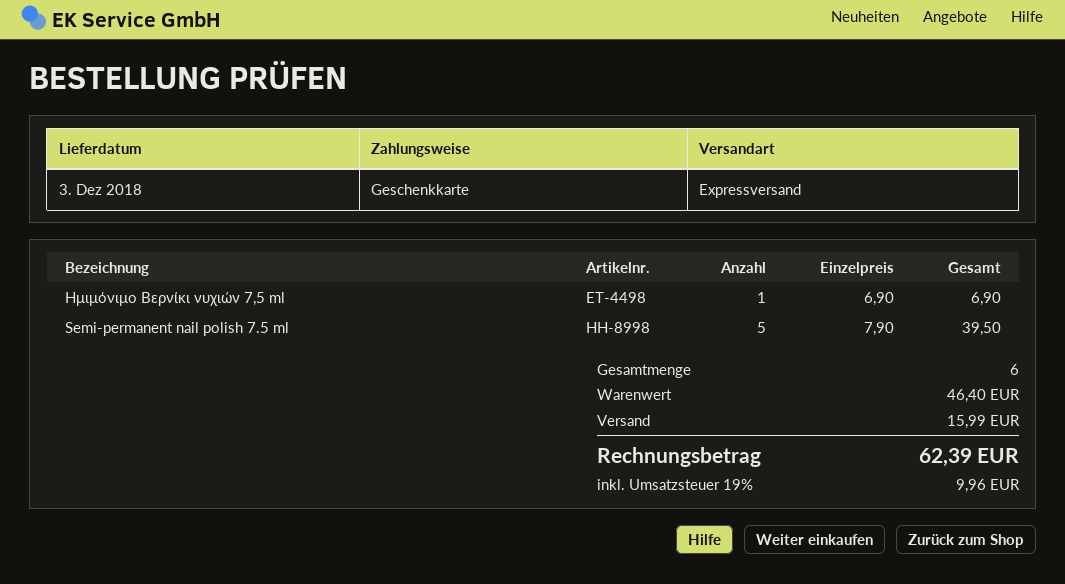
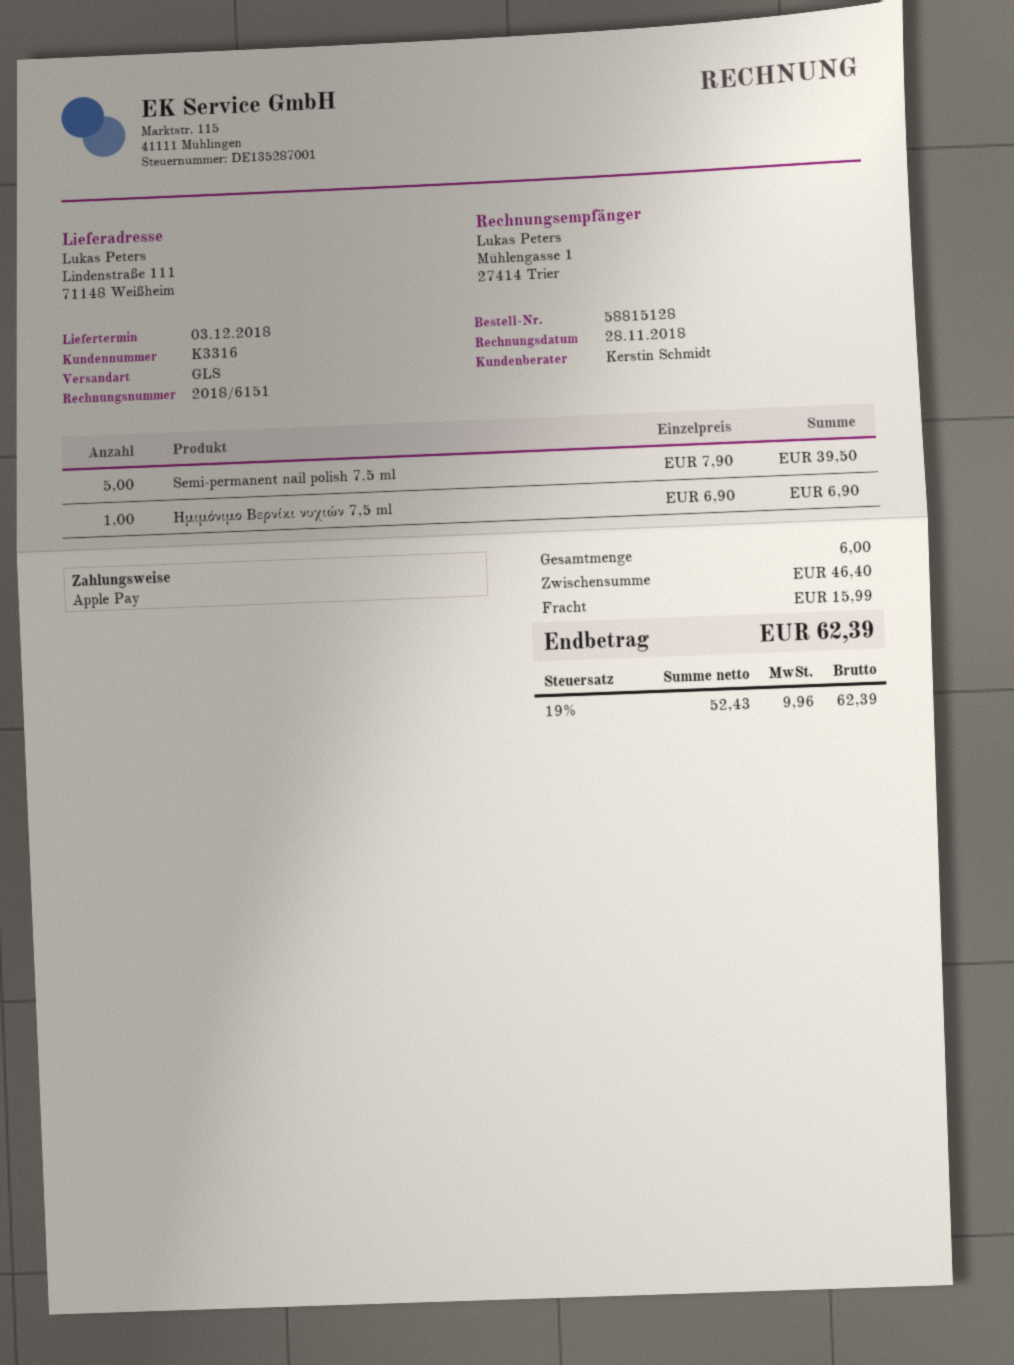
payment method: gift card -> Apple Pay
shipping method: express -> GLS

